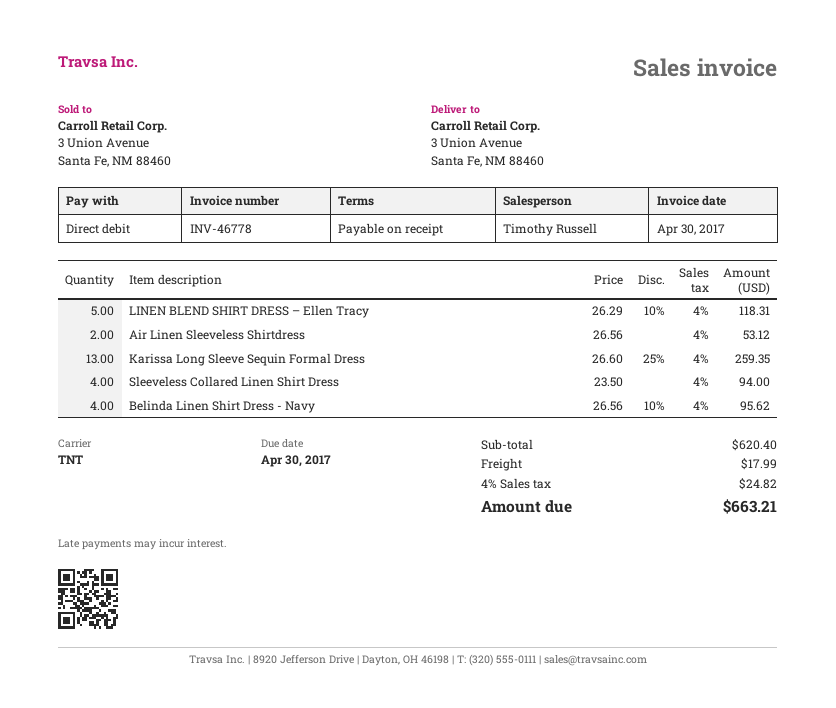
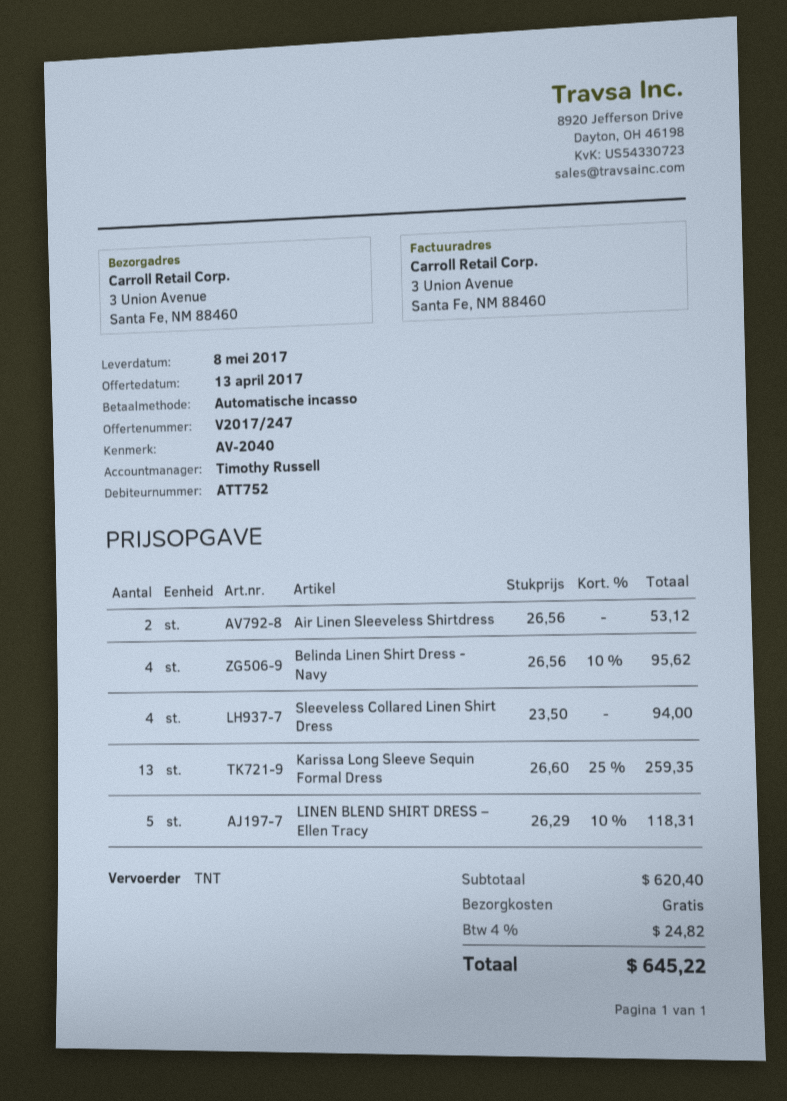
shipping: 17.99 -> 0.00
total: 663.21 -> 645.22

